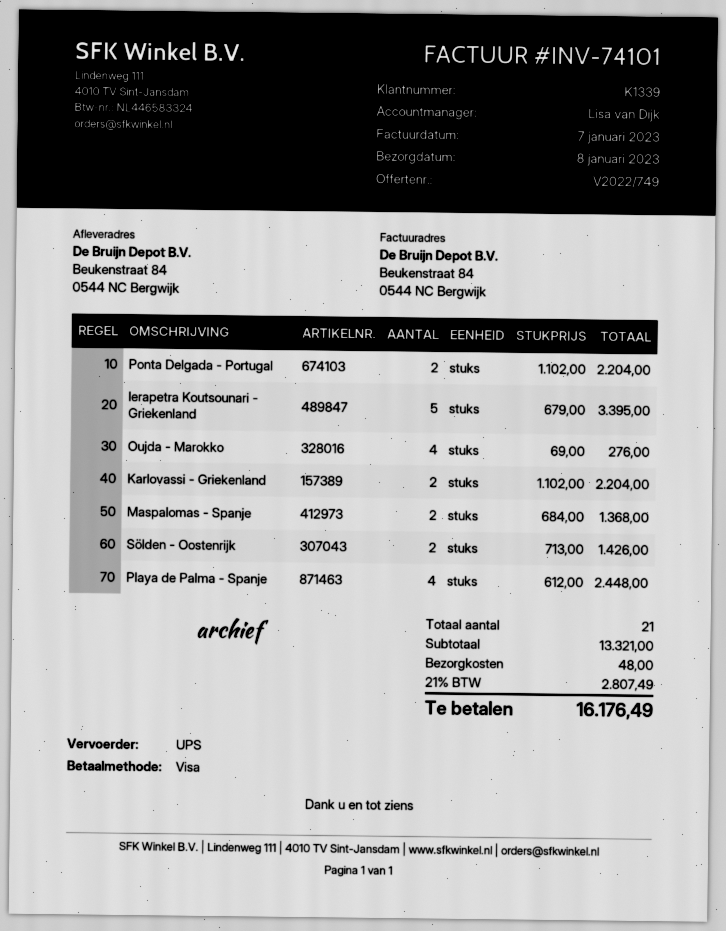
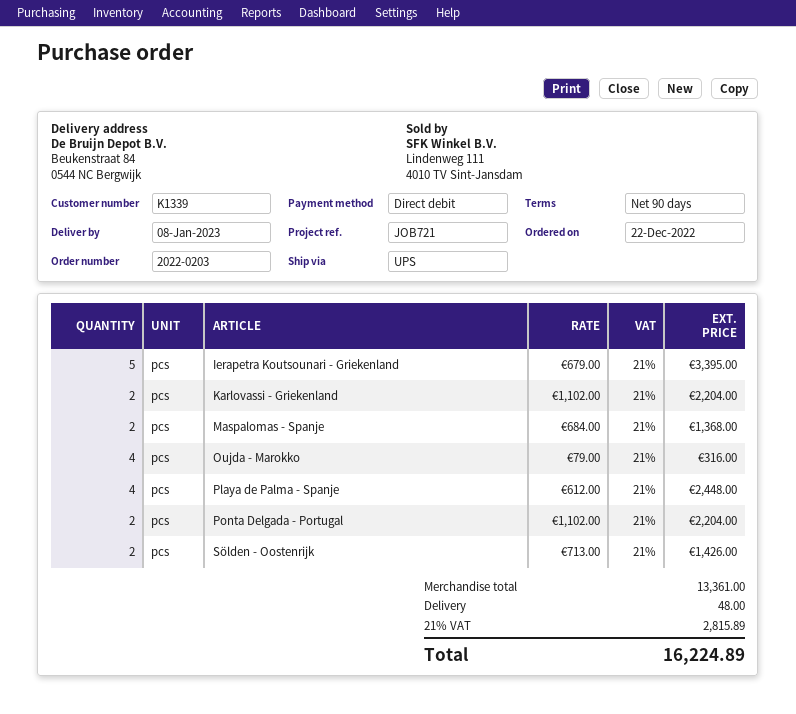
payment method: Visa -> direct debit
Oujda - Marokko: 4 x 69.00 = 276.00 -> 4 x 79.00 = 316.00
subtotal: 13321.00 -> 13361.00
tax: 21% = 2807.49 -> 21% = 2815.89
total: 16176.49 -> 16224.89

